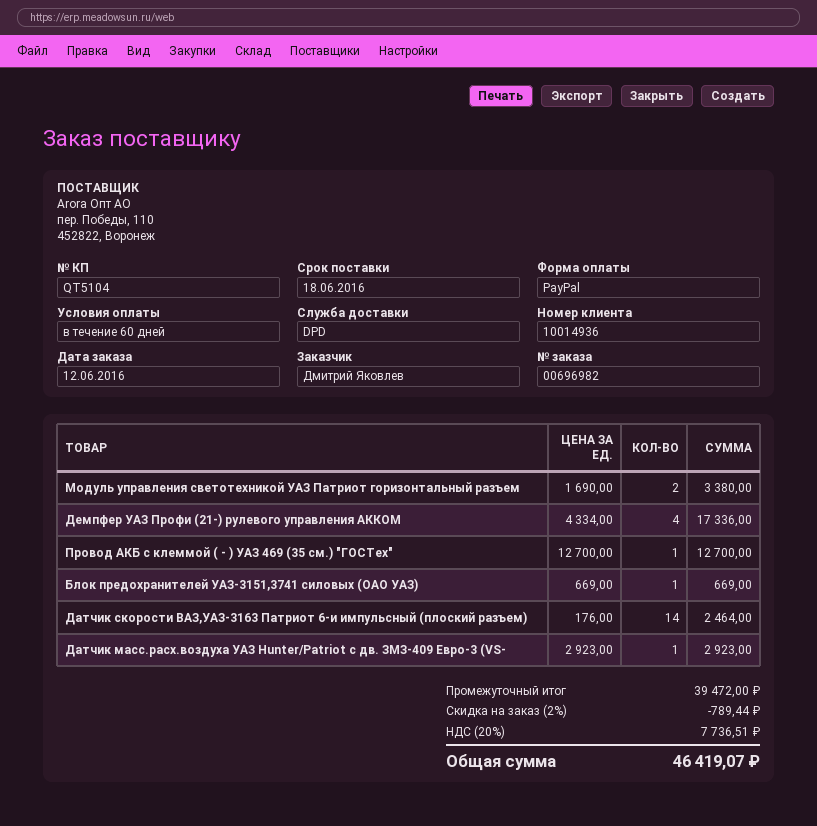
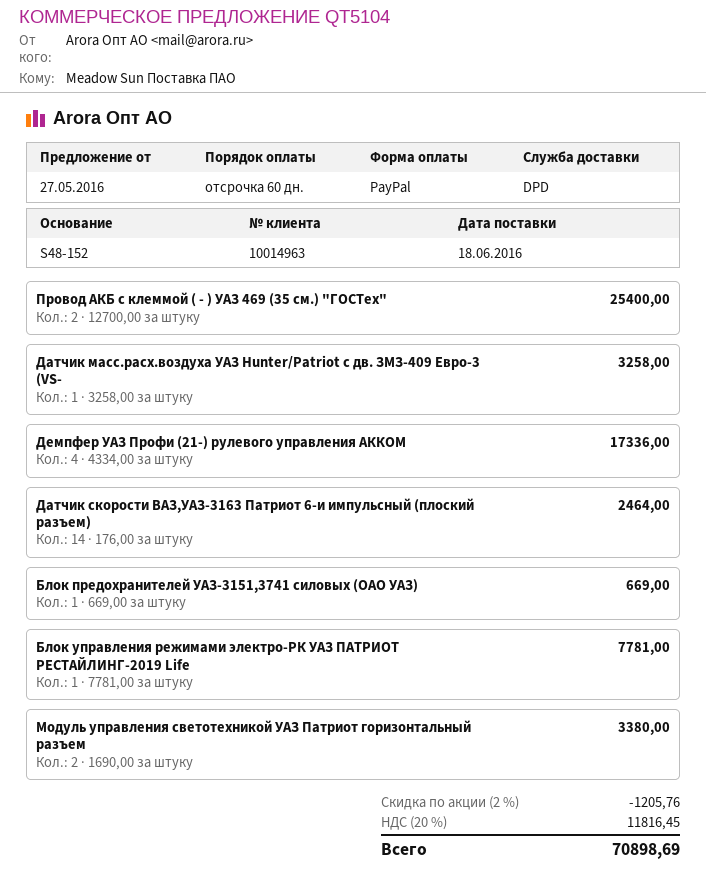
customer number: 10014936 -> 10014963
Провод АКБ с клеммой ( - ) УАЗ 469 (35 см.) "ГОСТех": 1 x 12700.00 = 12700.00 -> 2 x 12700.00 = 25400.00
Датчик масс.расх.воздуха УАЗ Hunter/Patriot с дв. ЗМЗ-409 Евро-3 (VS-: 1 x 2923.00 = 2923.00 -> 1 x 3258.00 = 3258.00
Блок управления режимами электро-РК УАЗ ПАТРИОТ РЕСТАЙЛИНГ-2019 Life: none -> 1 x 7781.00 = 7781.00
discount: 2% = 789.44 -> 2% = 1205.76
tax: 20% = 7736.51 -> 20% = 11816.45
total: 46419.07 -> 70898.69

